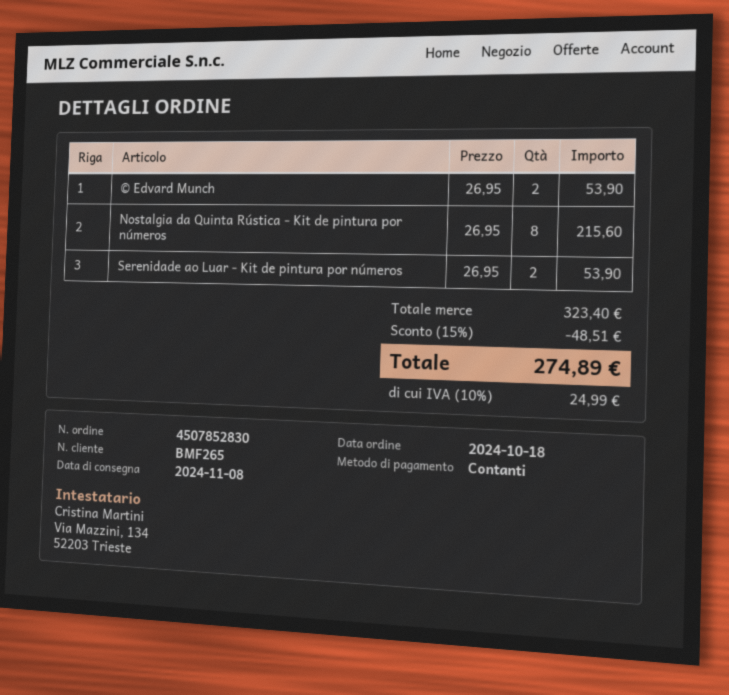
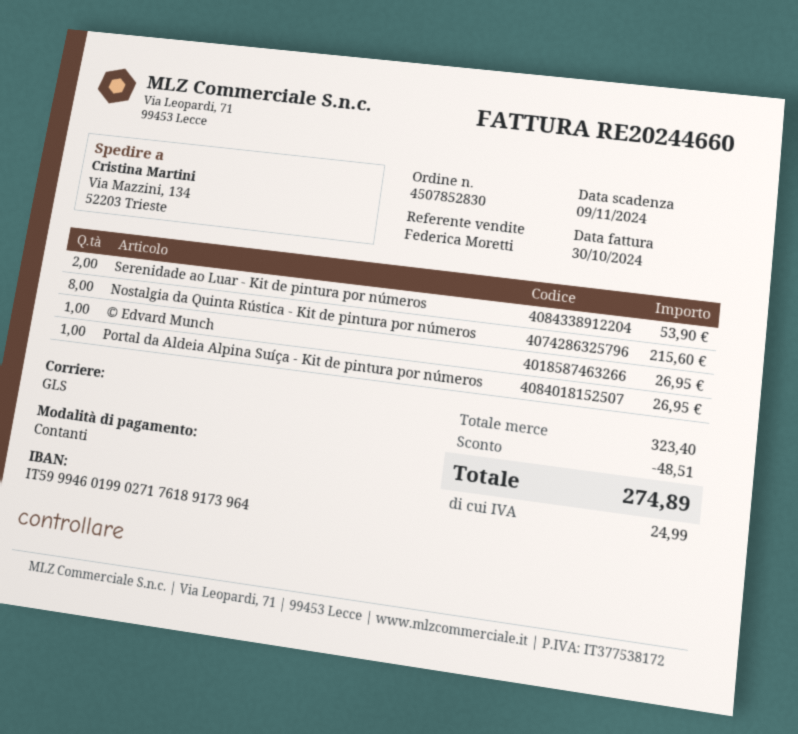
© Edvard Munch: 2 for 53.90 -> 1 for 26.95
Portal da Aldeia Alpina Suíça - Kit de pintura por números: none -> 1 for 26.95

